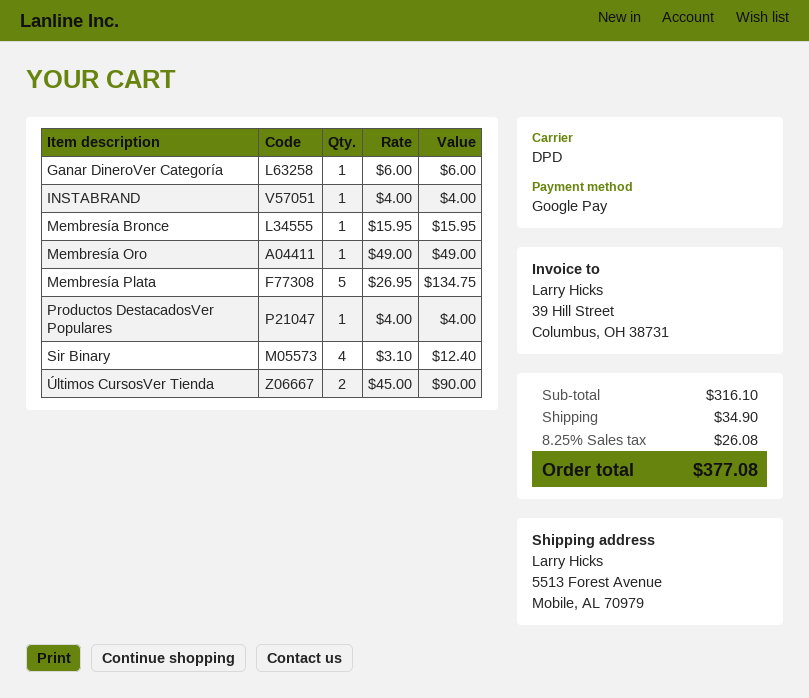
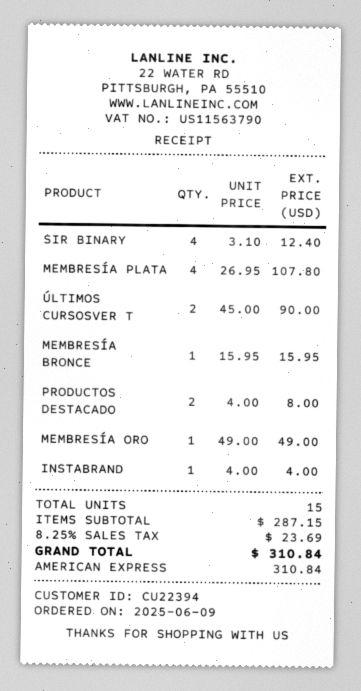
payment method: Google Pay -> American Express
Ganar DineroVer Categoría: 1 x 6.00 = 6.00 -> none
Membresía Plata: 5 x 26.95 = 134.75 -> 4 x 26.95 = 107.80
Productos DestacadosVer Populares: 1 x 4.00 = 4.00 -> 2 x 4.00 = 8.00
subtotal: 316.10 -> 287.15
shipping: 34.90 -> none
tax: 8.25% = 26.08 -> 8.25% = 23.69
total: 377.08 -> 310.84

